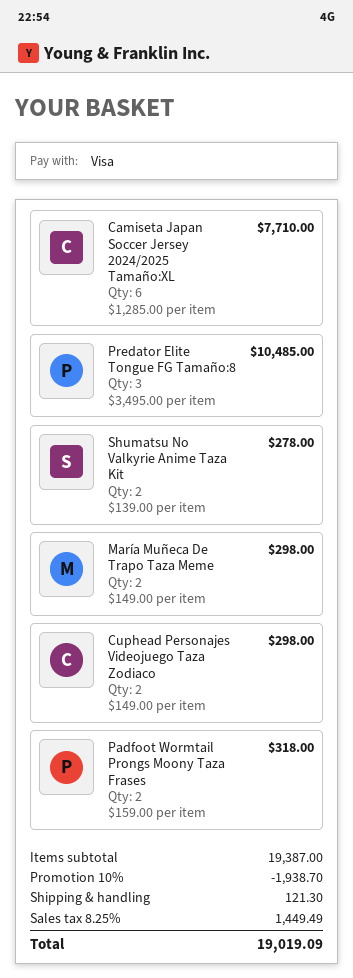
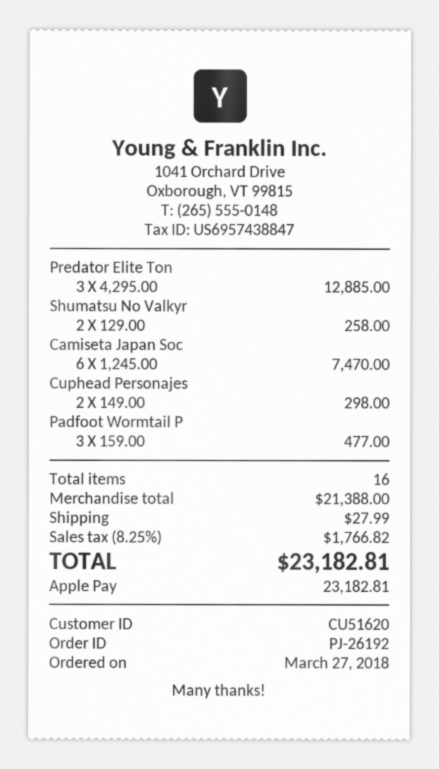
payment method: Visa -> Apple Pay
Camiseta Japan Soccer Jersey 2024/2025 Tamaño:XL: 6 x 1285.00 = 7710.00 -> 6 x 1245.00 = 7470.00
Predator Elite Tongue FG Tamaño:8: 3 x 3495.00 = 10485.00 -> 3 x 4295.00 = 12885.00
Shumatsu No Valkyrie Anime Taza Kit: 2 x 139.00 = 278.00 -> 2 x 129.00 = 258.00
María Muñeca De Trapo Taza Meme: 2 x 149.00 = 298.00 -> none
Padfoot Wormtail Prongs Moony Taza Frases: 2 x 159.00 = 318.00 -> 3 x 159.00 = 477.00
subtotal: 19387.00 -> 21388.00
discount: 10% = 1938.70 -> none
shipping: 121.30 -> 27.99
tax: 8.25% = 1449.49 -> 8.25% = 1766.82
total: 19019.09 -> 23182.81

